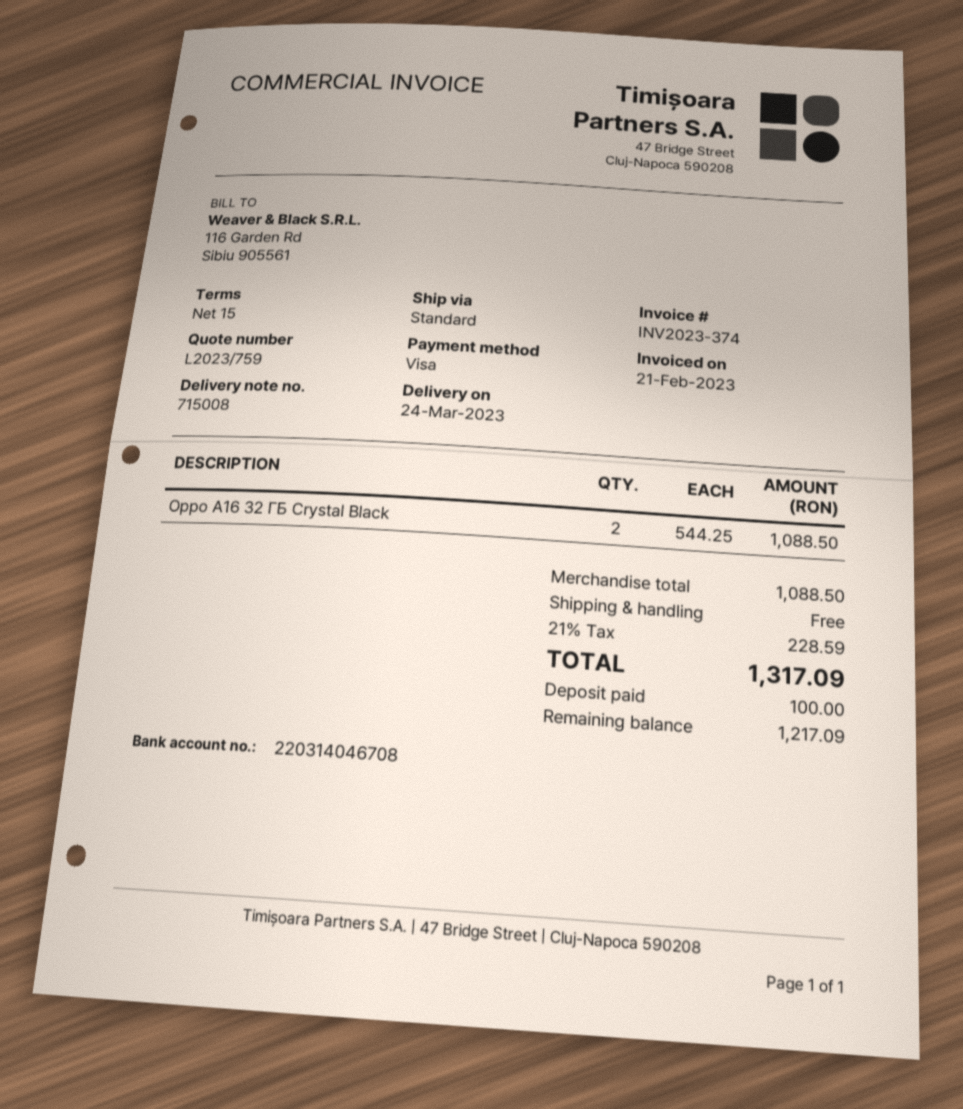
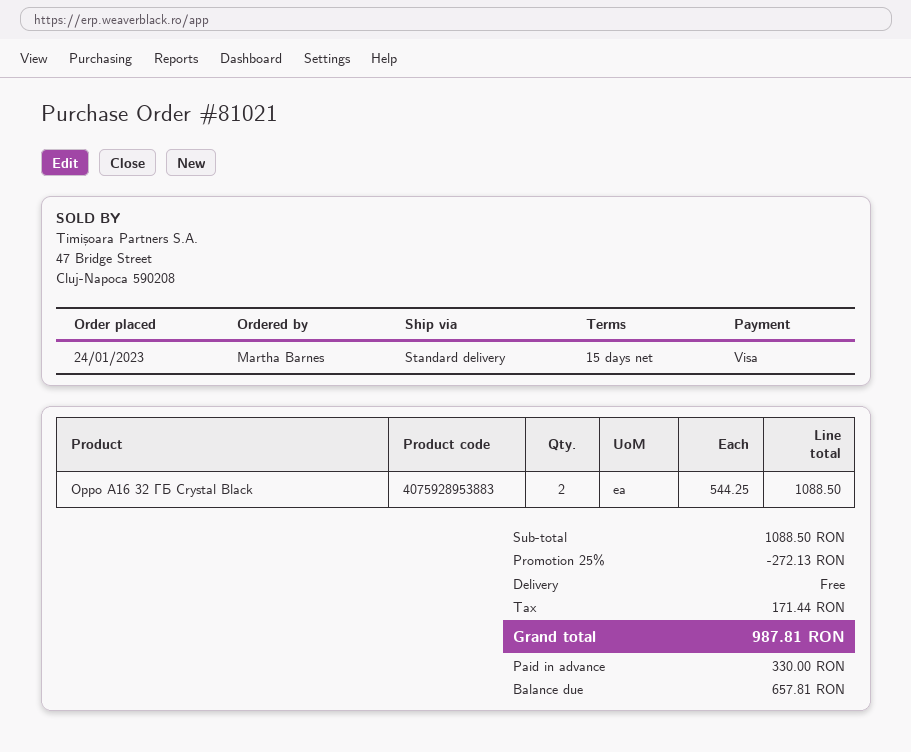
discount: none -> 25% = 272.13
tax: 228.59 -> 171.44
total: 1317.09 -> 987.81
deposit: 100.00 -> 330.00
balance: 1217.09 -> 657.81

